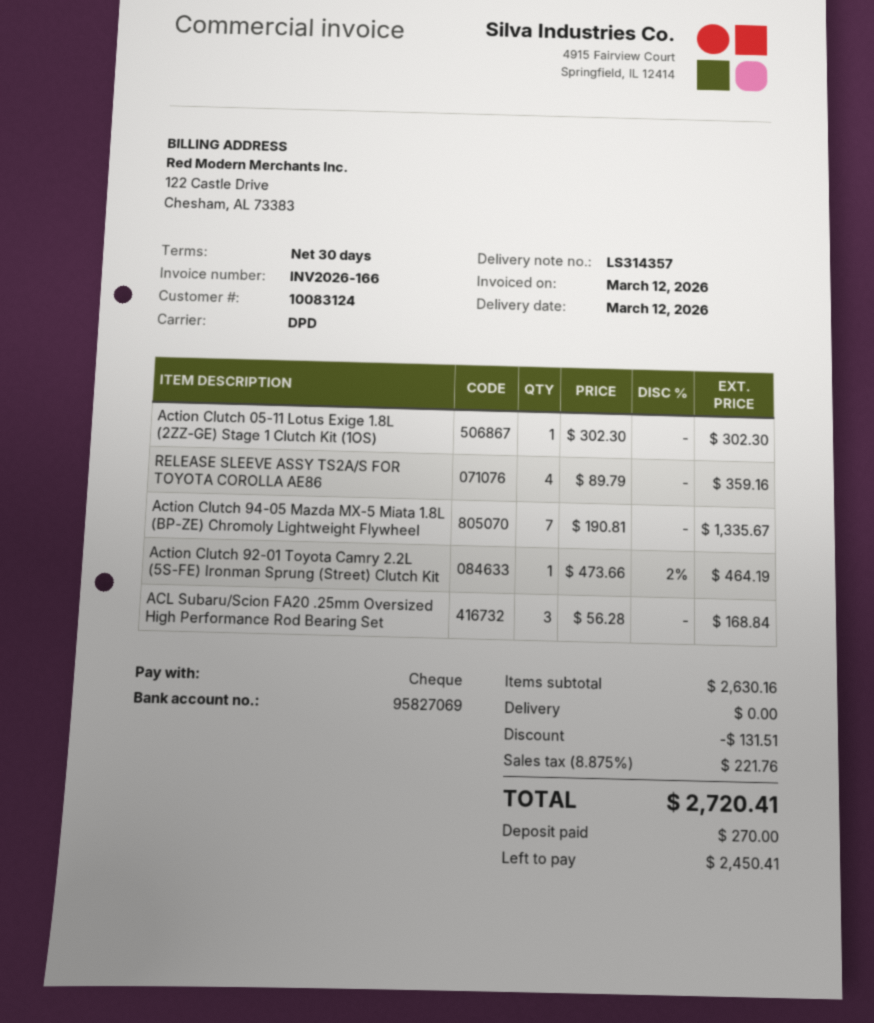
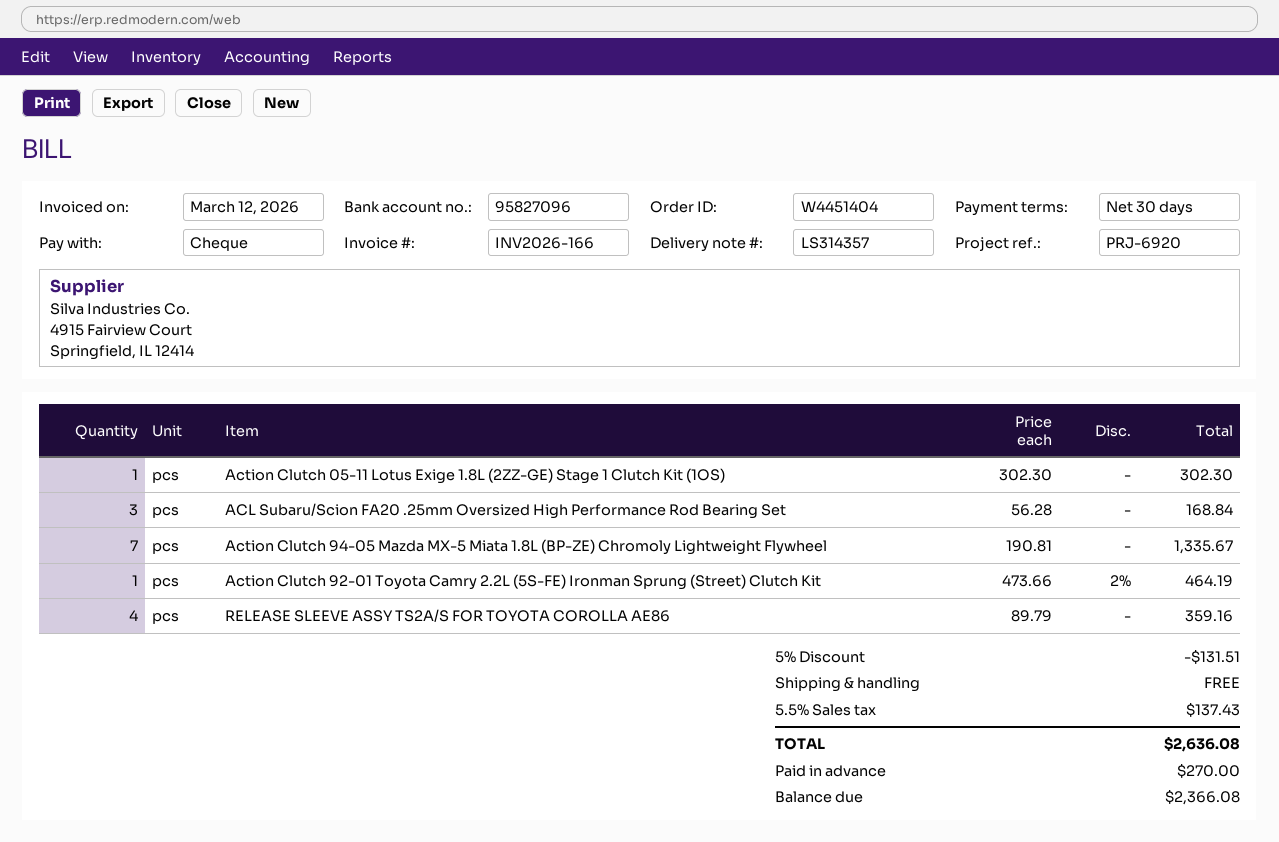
bank account: 95827069 -> 95827096
tax: 8.875% = 221.76 -> 5.5% = 137.43
total: 2720.41 -> 2636.08
balance: 2450.41 -> 2366.08

